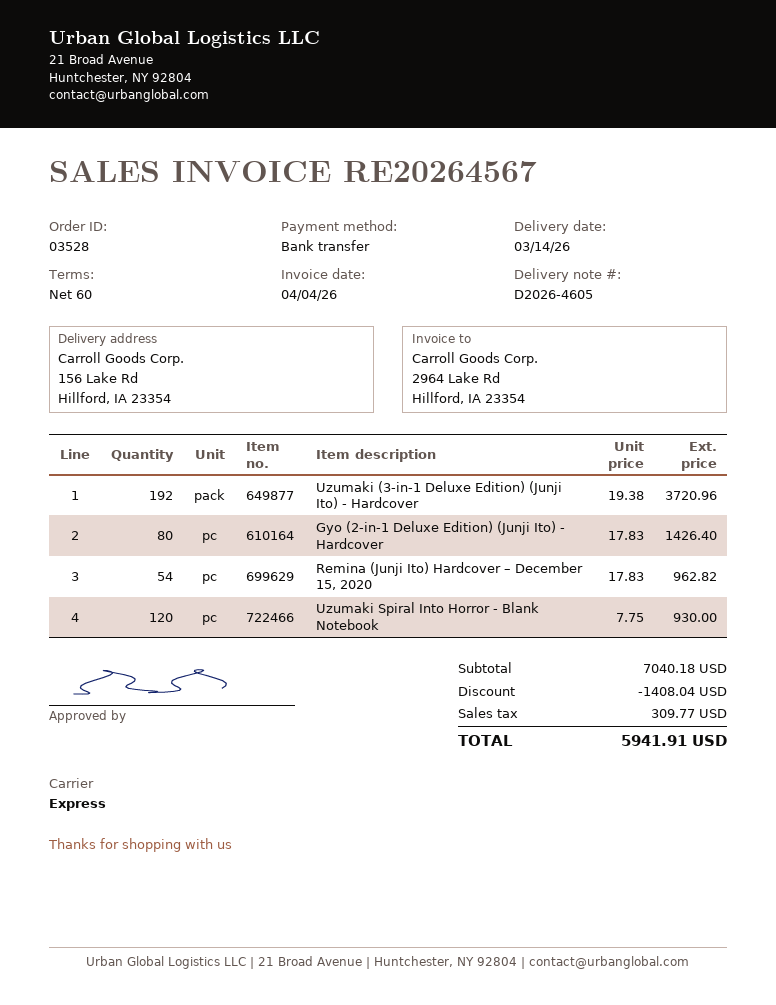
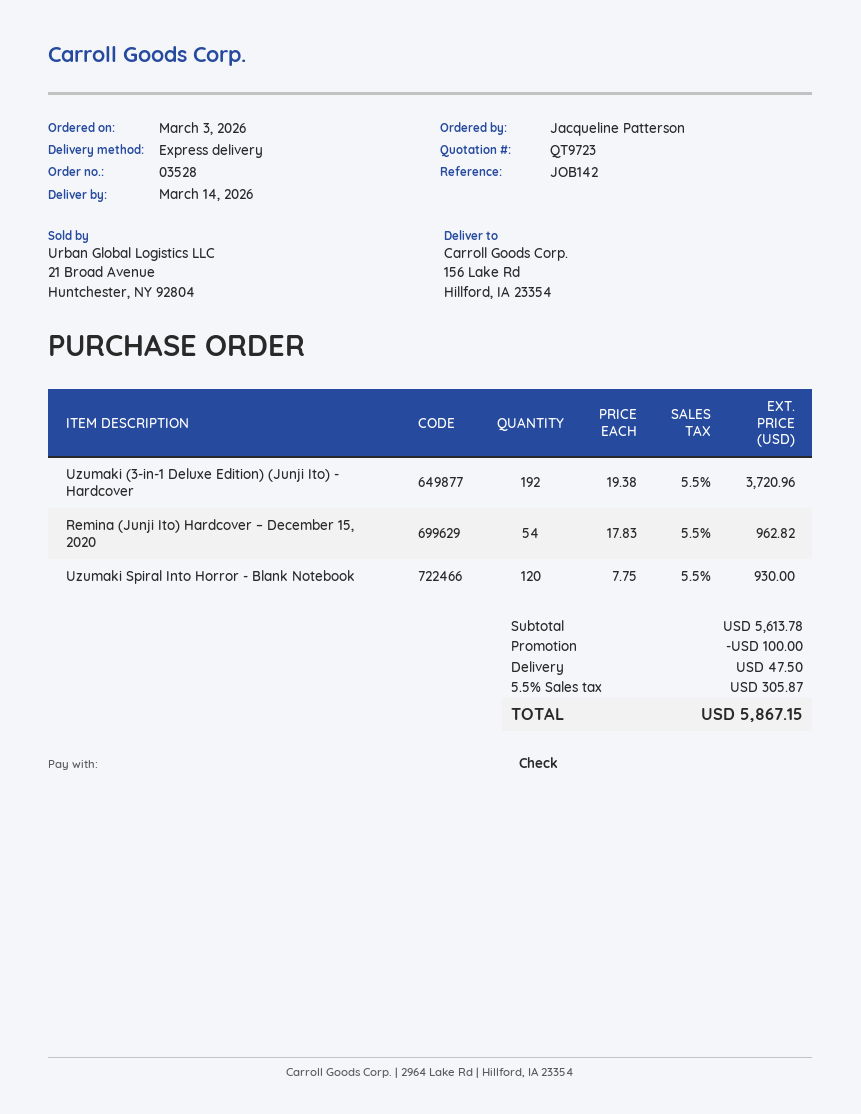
payment method: bank transfer -> cheque
Gyo (2-in-1 Deluxe Edition) (Junji Ito) - Hardcover: 80 x 17.83 = 1426.40 -> none
subtotal: 7040.18 -> 5613.78
discount: 1408.04 -> 100.00
shipping: none -> 47.50
tax: 309.77 -> 305.87
total: 5941.91 -> 5867.15

